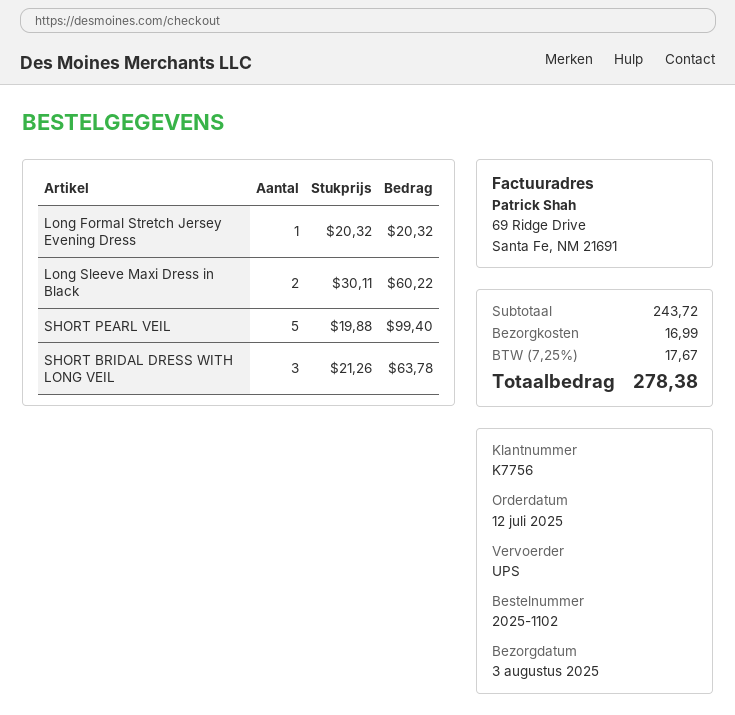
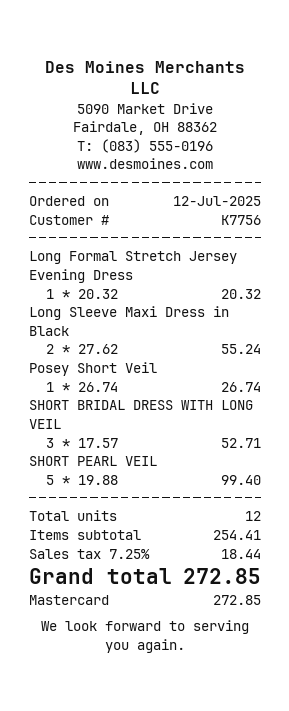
Long Sleeve Maxi Dress in Black: 2 x 30.11 = 60.22 -> 2 x 27.62 = 55.24
SHORT BRIDAL DRESS WITH LONG VEIL: 3 x 21.26 = 63.78 -> 3 x 17.57 = 52.71
Posey Short Veil: none -> 1 x 26.74 = 26.74
subtotal: 243.72 -> 254.41
shipping: 16.99 -> none
tax: 7.25% = 17.67 -> 7.25% = 18.44
total: 278.38 -> 272.85

